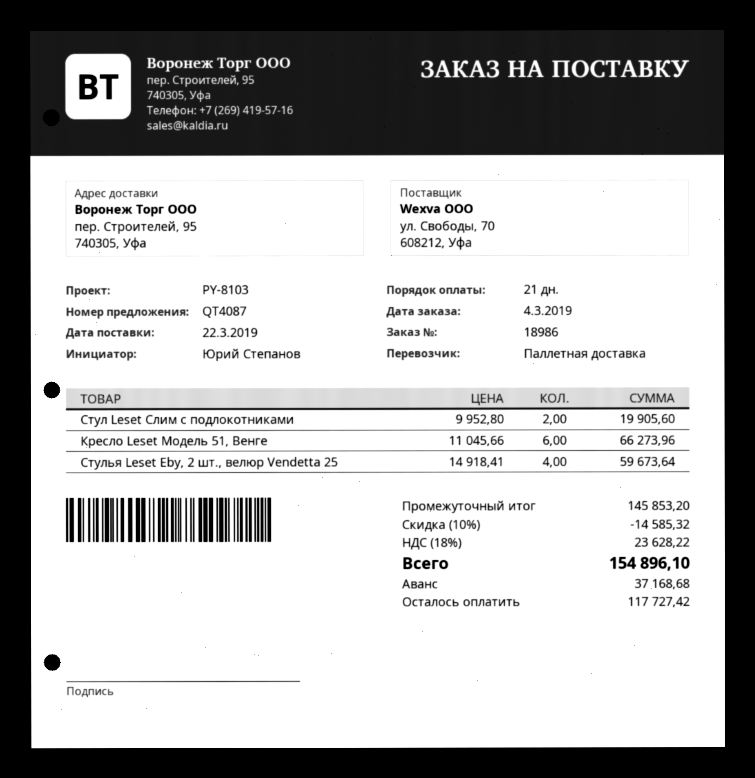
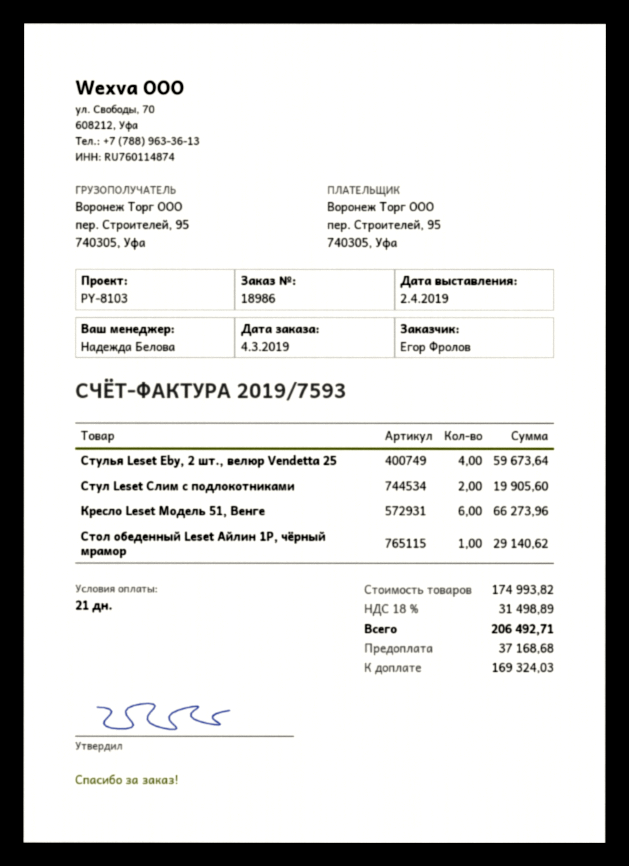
ordered by: Юрий Степанов -> Егор Фролов
Стол обеденный Leset Айлин 1Р, чёрный мрамор: none -> 1 for 29140.62
subtotal: 145853.20 -> 174993.82
discount: 10% = 14585.32 -> none
tax: 18% = 23628.22 -> 18% = 31498.89
total: 154896.10 -> 206492.71
balance: 117727.42 -> 169324.03

